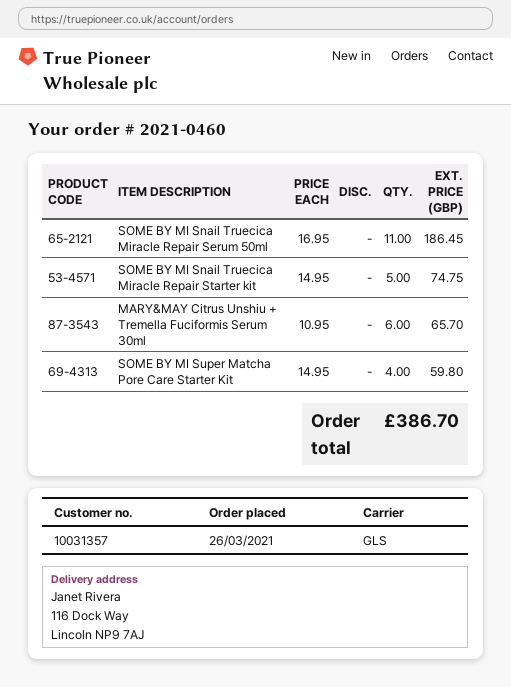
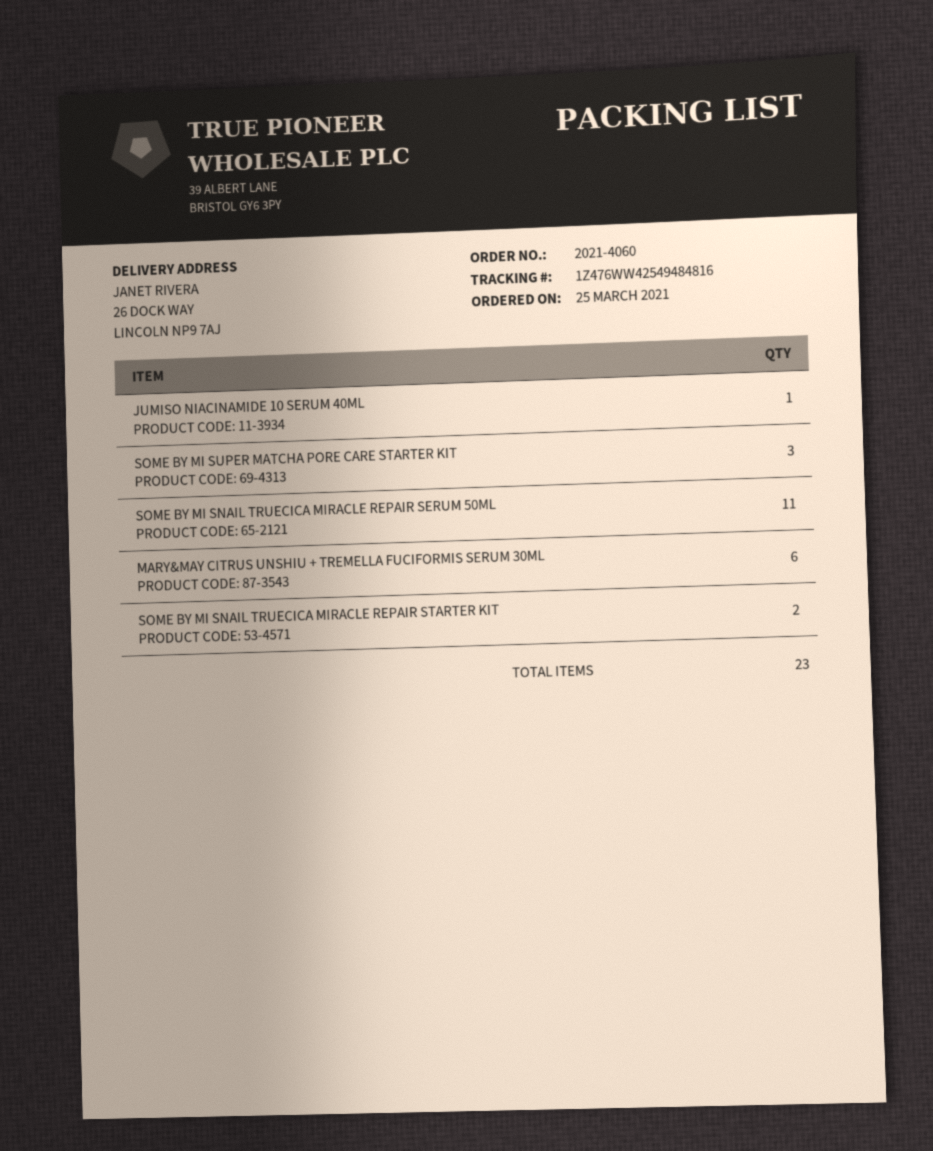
order number: 2021-0460 -> 2021-4060
order date: 2021-03-26 -> 2021-03-25
ship to: 116 Dock Way, Lincoln NP9 7AJ -> 26 DOCK WAY, LINCOLN NP9 7AJ
SOME BY MI Snail Truecica Miracle Repair Starter kit: 5 -> 2
SOME BY MI Super Matcha Pore Care Starter Kit: 4 -> 3
JUMISO NIACINAMIDE 10 SERUM 40ML: none -> 1

